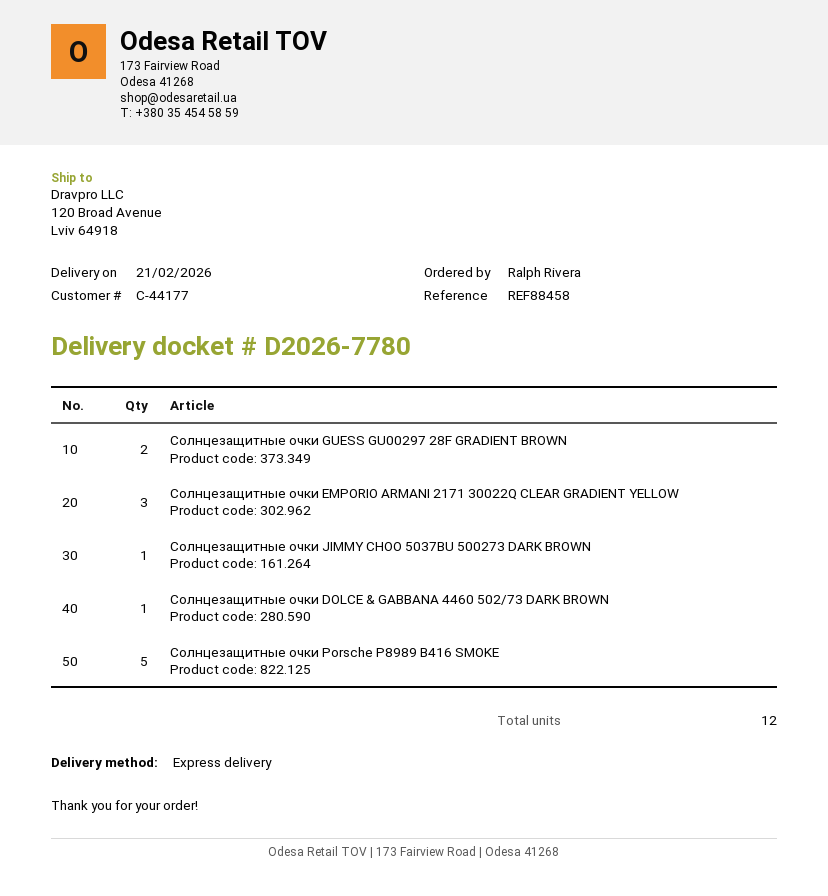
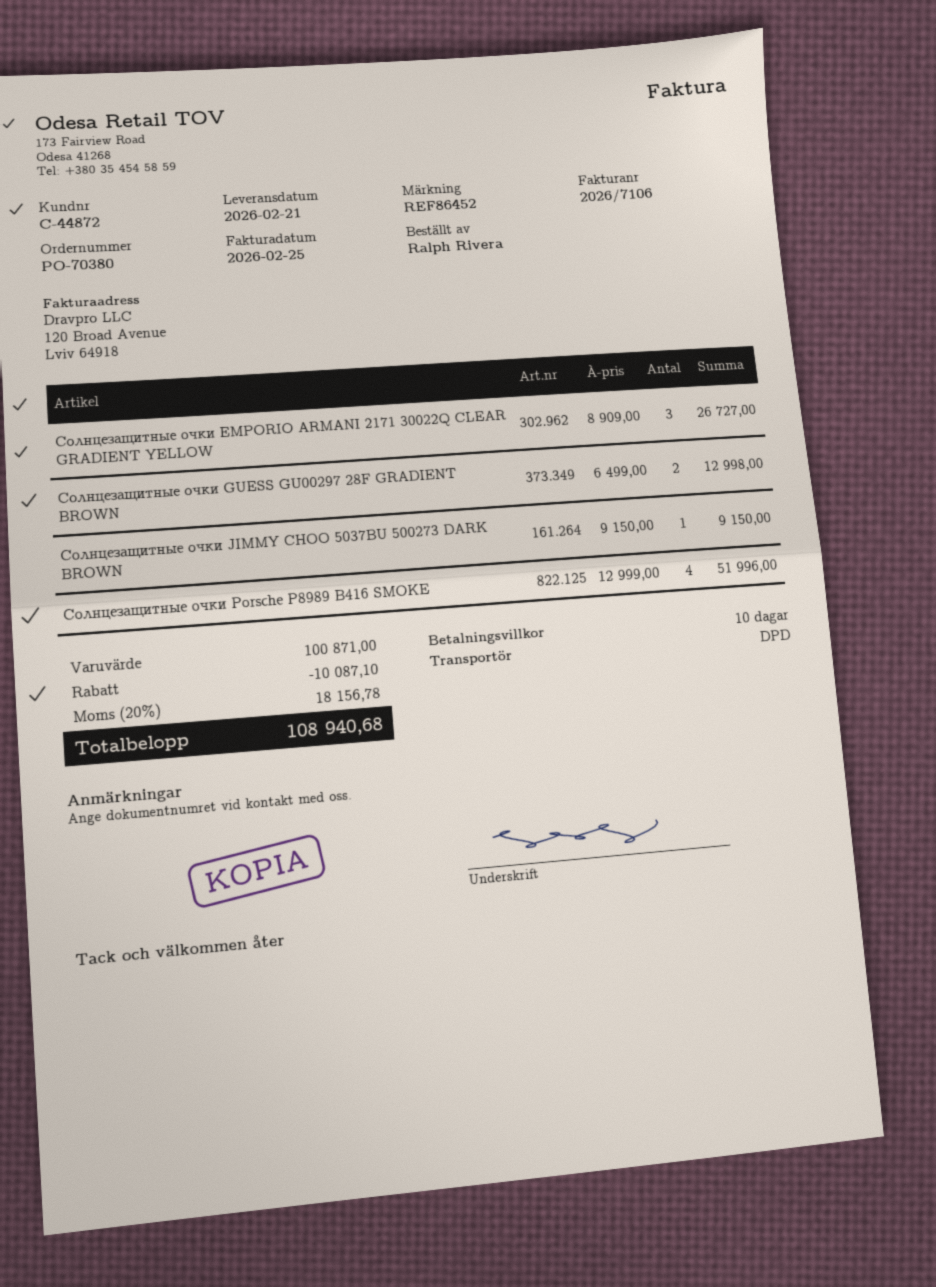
customer number: C-44177 -> C-44872
reference: REF88458 -> REF86452
shipping method: express -> DPD
Солнцезащитные очки DOLCE & GABBANA 4460 502/73 DARK BROWN: 1 -> none
Солнцезащитные очки Porsche P8989 B416 SMOKE: 5 -> 4

